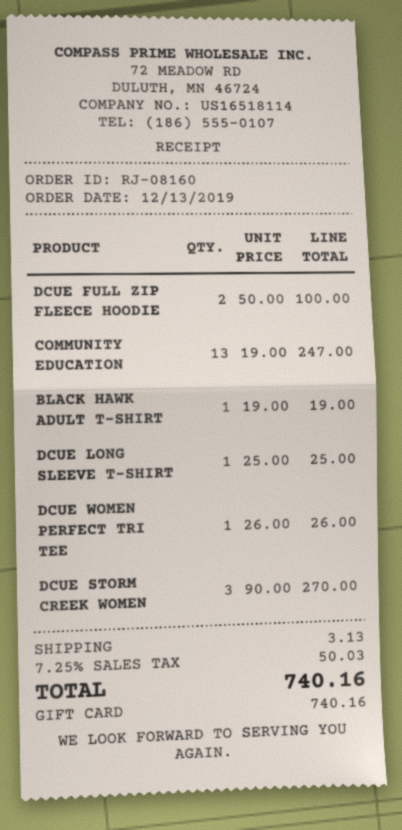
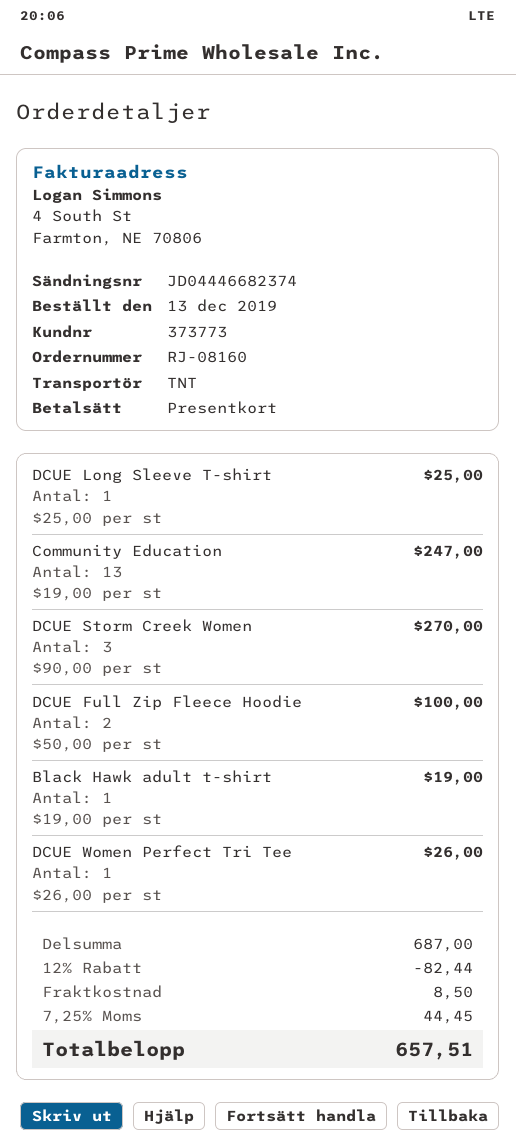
discount: none -> 12% = 82.44
shipping: 3.13 -> 8.50
tax: 7.25% = 50.03 -> 7.25% = 44.45
total: 740.16 -> 657.51

